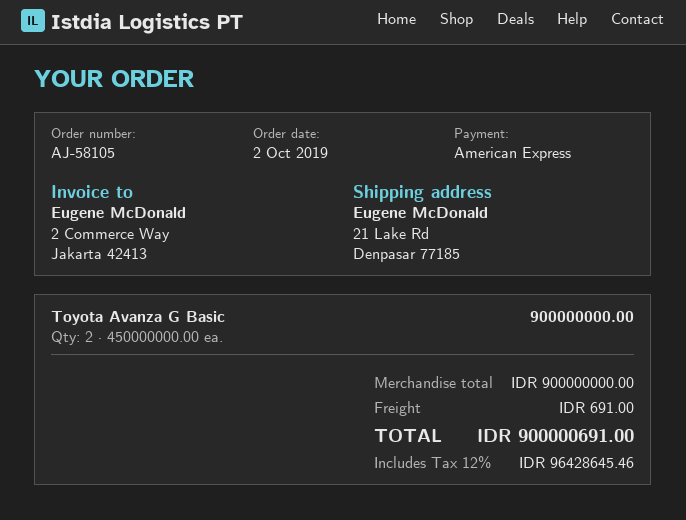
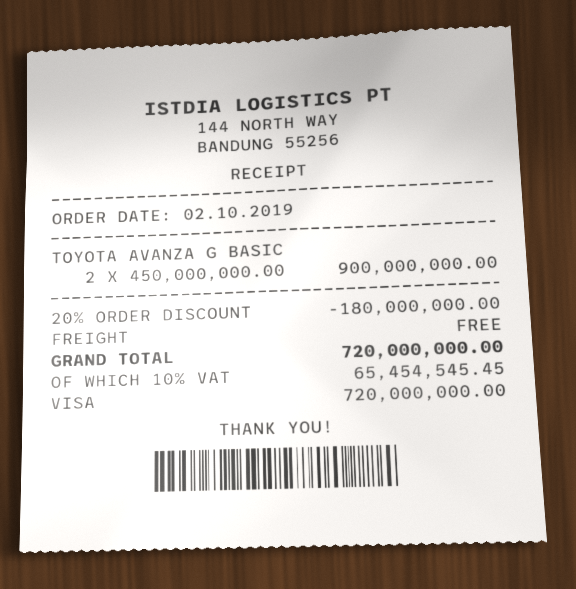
payment method: American Express -> Visa
discount: none -> 20% = 180000000.00
shipping: 691.00 -> 0.00
tax: 12% = 96428645.46 -> 10% = 65454545.45
total: 900000691.00 -> 720000000.00

